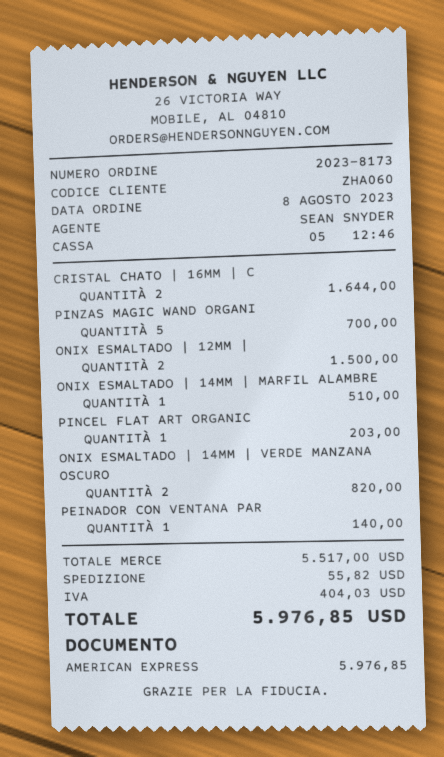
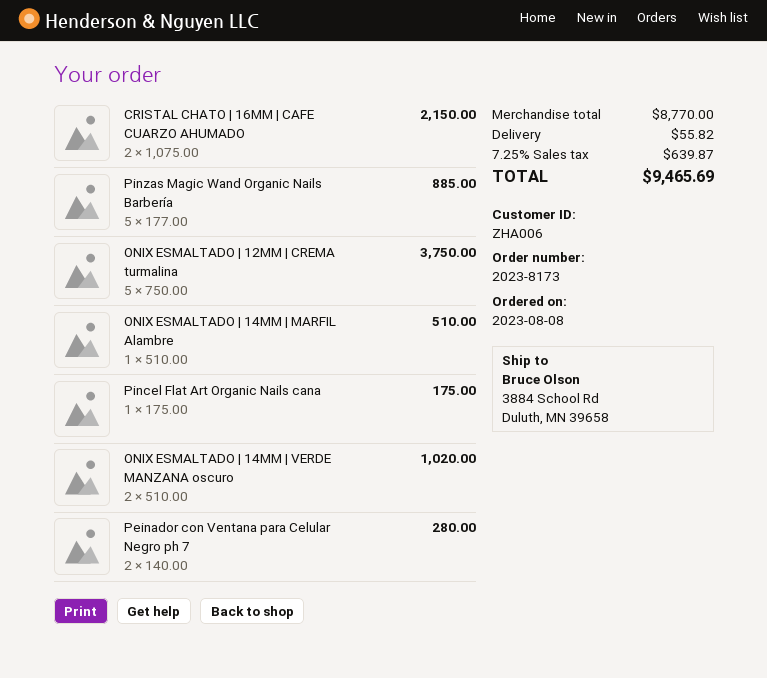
customer number: ZHA060 -> ZHA006
CRISTAL CHATO | 16MM | C: 2 for 1644.00 -> 2 for 2150.00
PINZAS MAGIC WAND ORGANI: 5 for 700.00 -> 5 for 885.00
ONIX ESMALTADO | 12MM |: 2 for 1500.00 -> 5 for 3750.00
PINCEL FLAT ART ORGANIC: 1 for 203.00 -> 1 for 175.00
ONIX ESMALTADO | 14MM | VERDE MANZANA OSCURO: 2 for 820.00 -> 2 for 1020.00
PEINADOR CON VENTANA PAR: 1 for 140.00 -> 2 for 280.00
subtotal: 5517.00 -> 8770.00
tax: 404.03 -> 639.87
total: 5976.85 -> 9465.69

